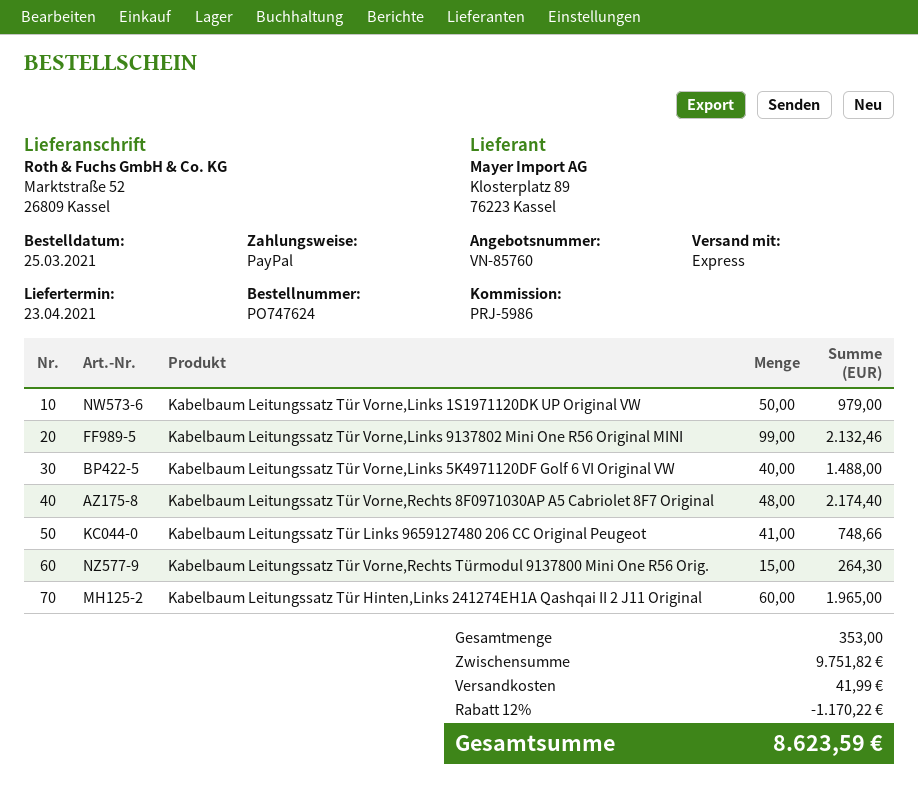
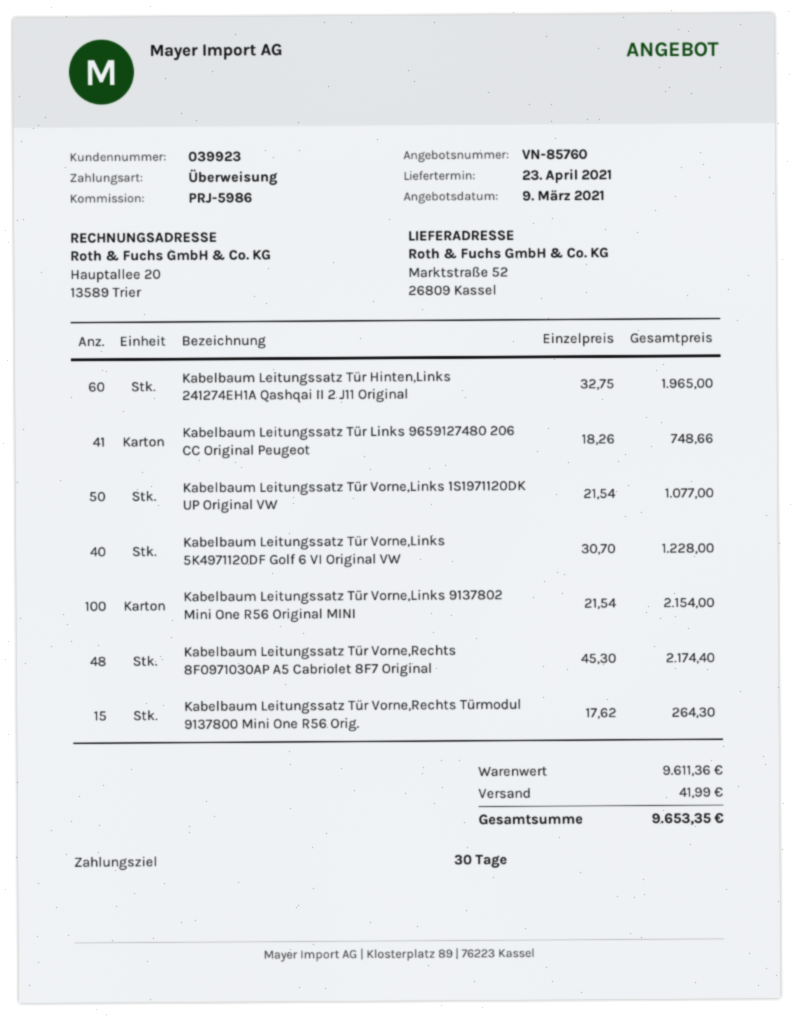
payment method: PayPal -> bank transfer
Kabelbaum Leitungssatz Tür Vorne,Links 1S1971120DK UP Original VW: 50 for 979.00 -> 50 for 1077.00
Kabelbaum Leitungssatz Tür Vorne,Links 9137802 Mini One R56 Original MINI: 99 for 2132.46 -> 100 for 2154.00
Kabelbaum Leitungssatz Tür Vorne,Links 5K4971120DF Golf 6 VI Original VW: 40 for 1488.00 -> 40 for 1228.00
subtotal: 9751.82 -> 9611.36
discount: 12% = 1170.22 -> none
total: 8623.59 -> 9653.35

